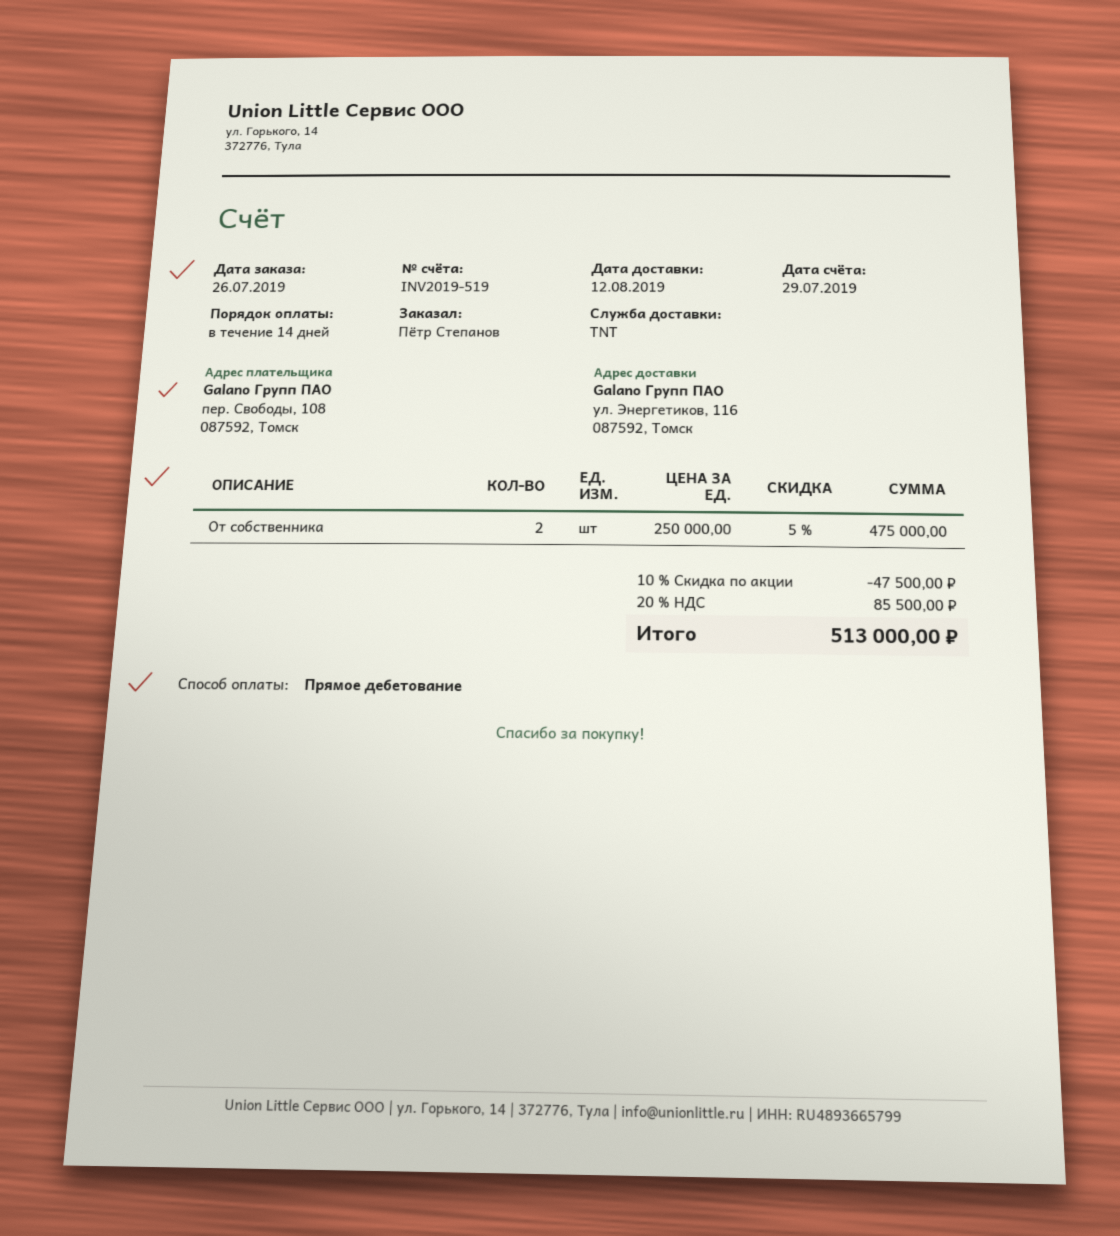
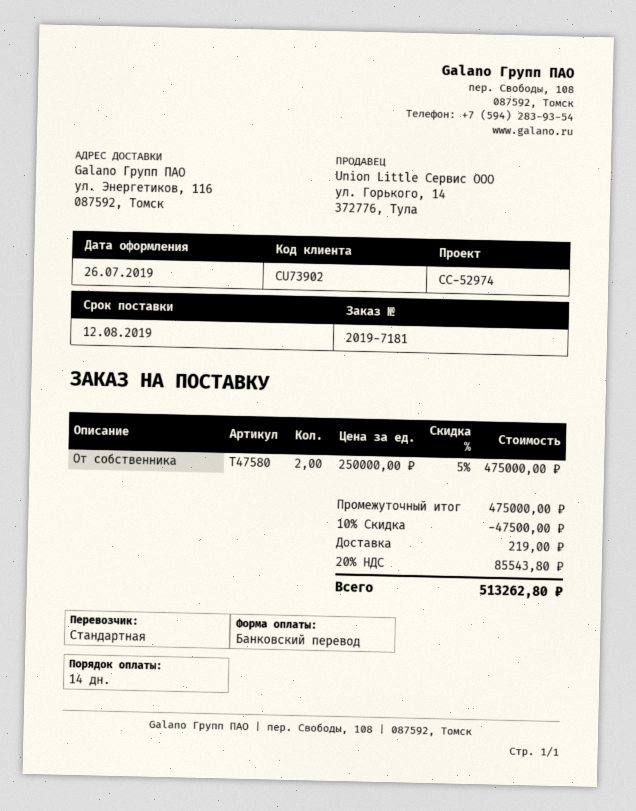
payment method: direct debit -> bank transfer
shipping method: TNT -> standard
shipping: none -> 219.00
tax: 20% = 85500.00 -> 20% = 85543.80
total: 513000.00 -> 513262.80

